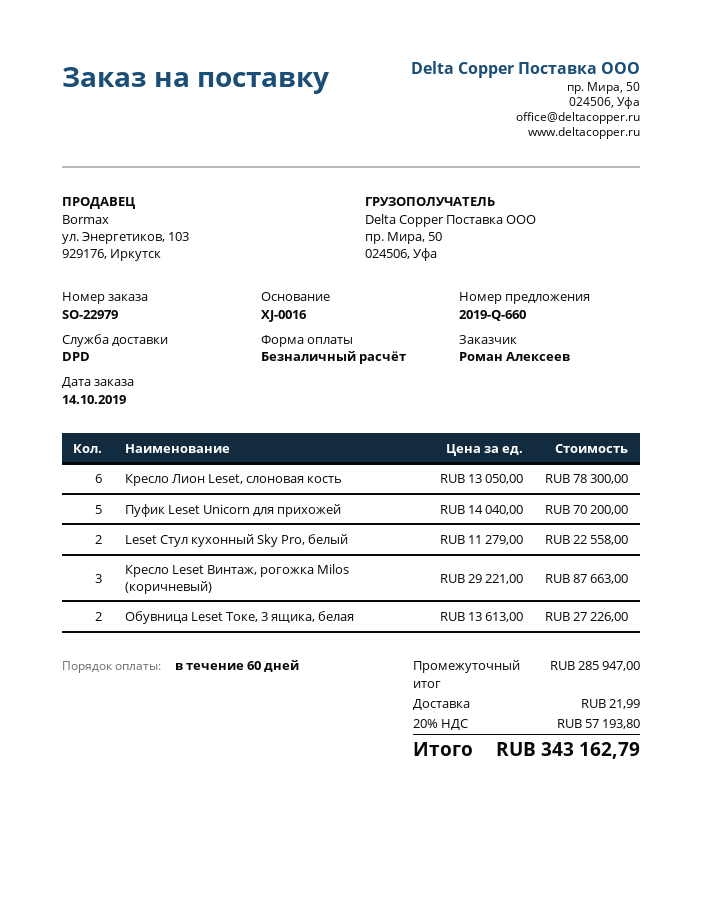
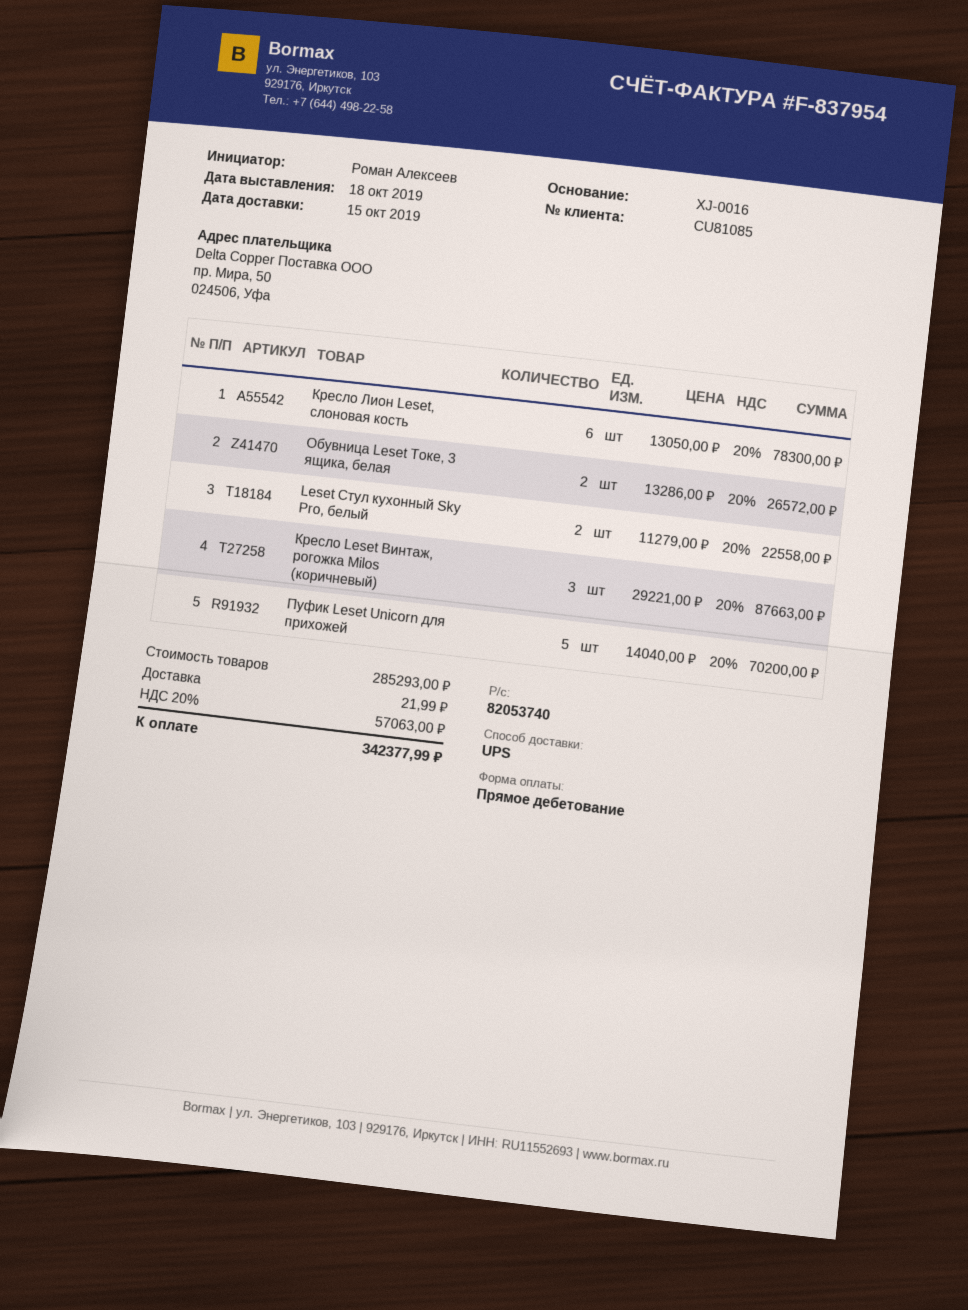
payment method: bank transfer -> direct debit
shipping method: DPD -> UPS
Обувница Leset Токе, 3 ящика, белая: 2 x 13613.00 = 27226.00 -> 2 x 13286.00 = 26572.00
subtotal: 285947.00 -> 285293.00
tax: 20% = 57193.80 -> 20% = 57063.00
total: 343162.79 -> 342377.99

